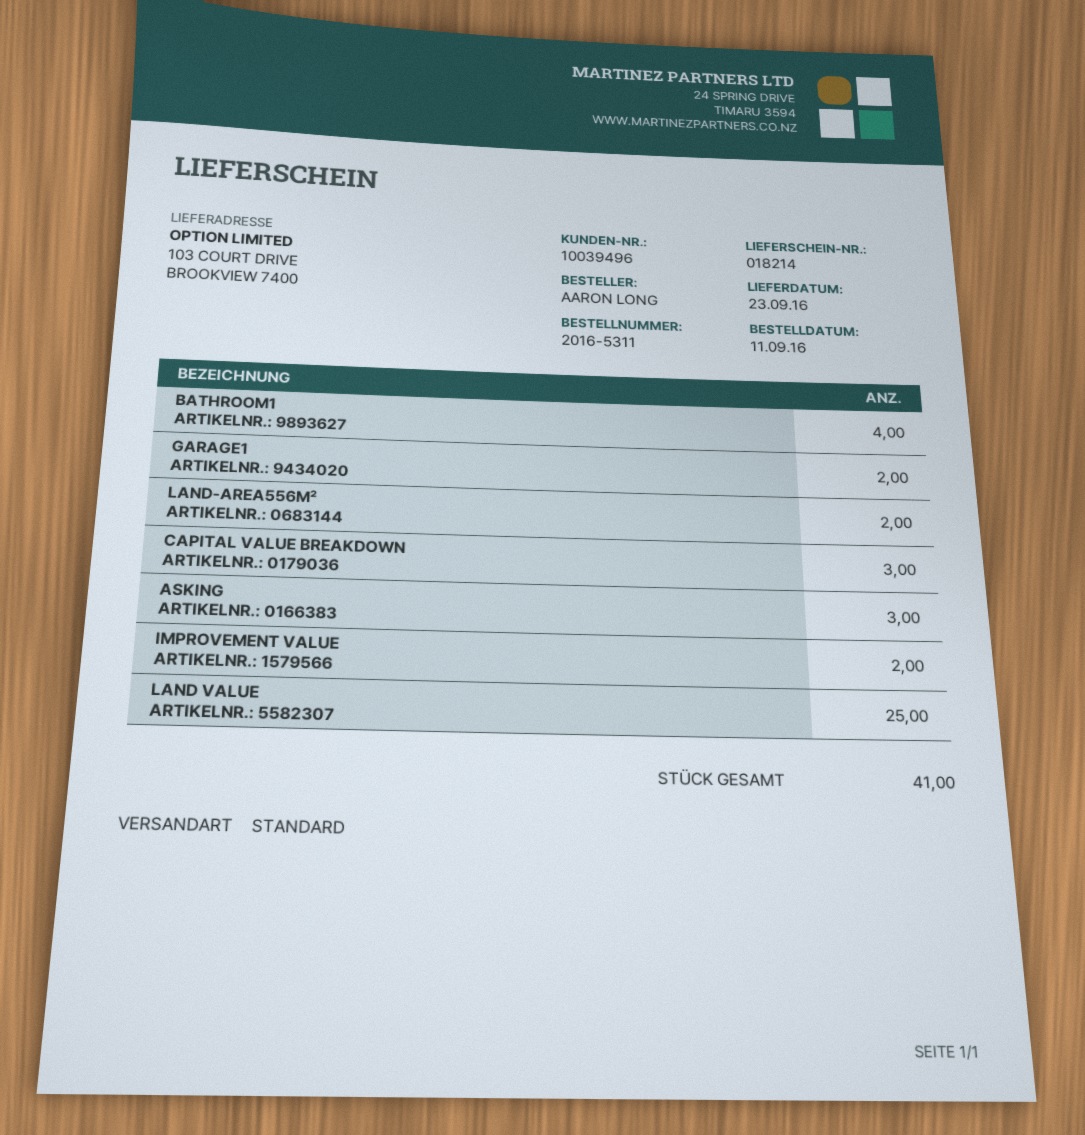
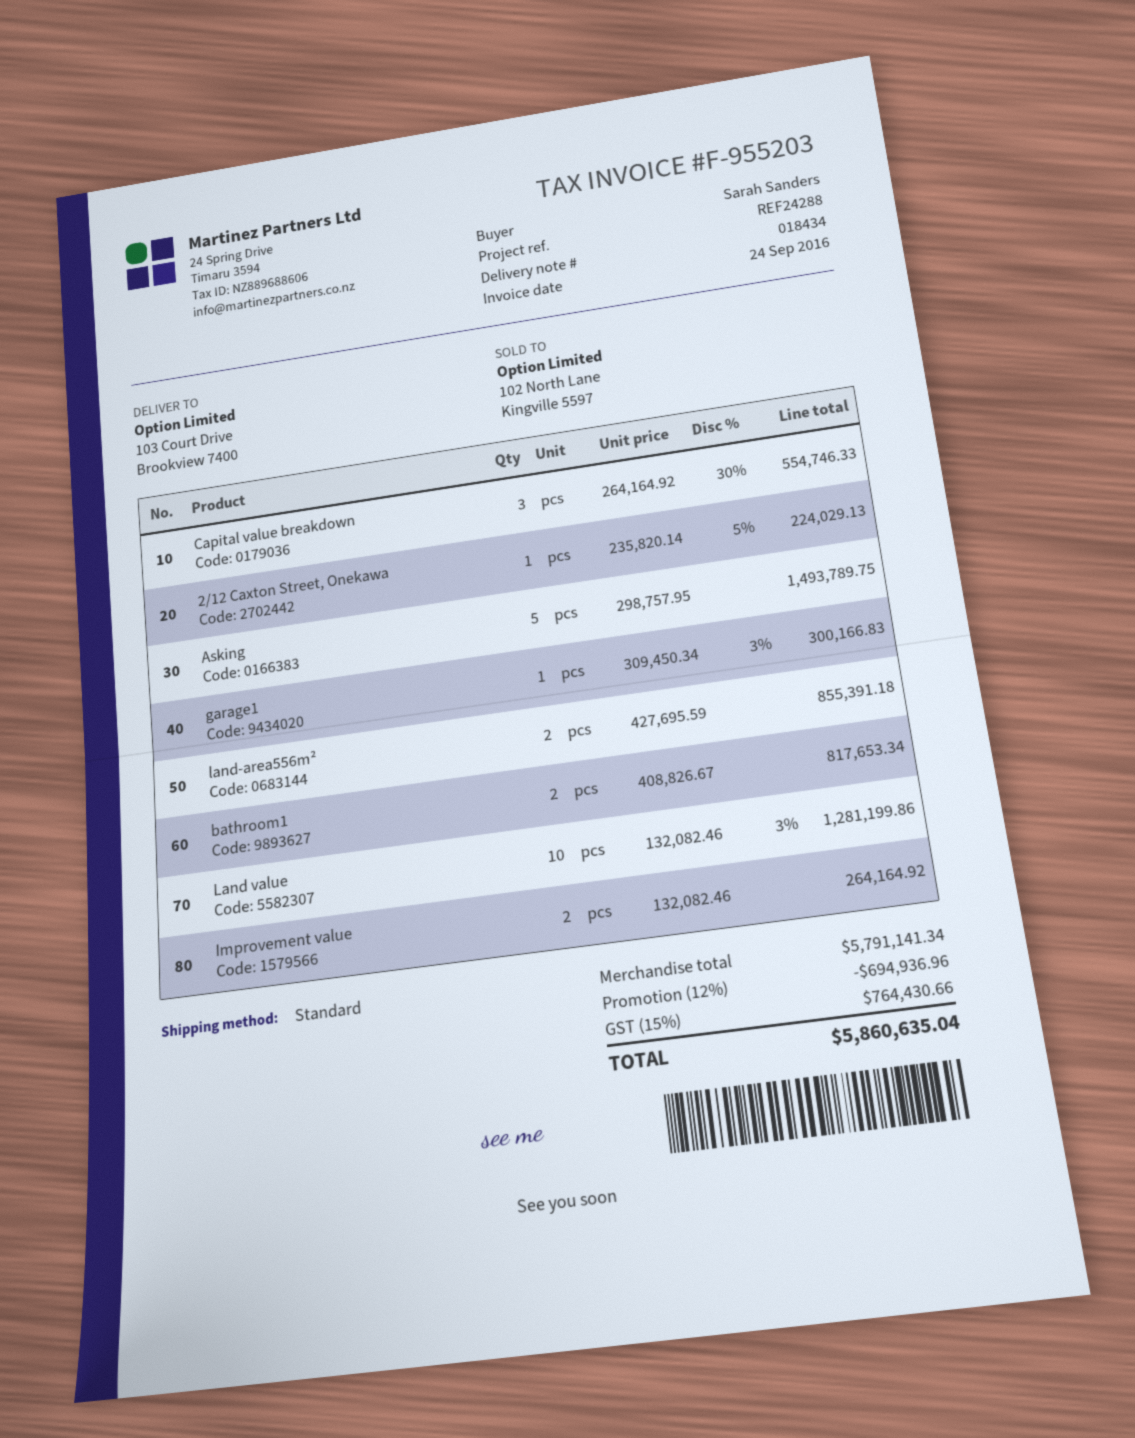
delivery note number: 018214 -> 018434
ordered by: AARON LONG -> Sarah Sanders
BATHROOM1: 4 -> 2
GARAGE1: 2 -> 1
ASKING: 3 -> 5
LAND VALUE: 25 -> 10
2/12 Caxton Street, Onekawa: none -> 1

